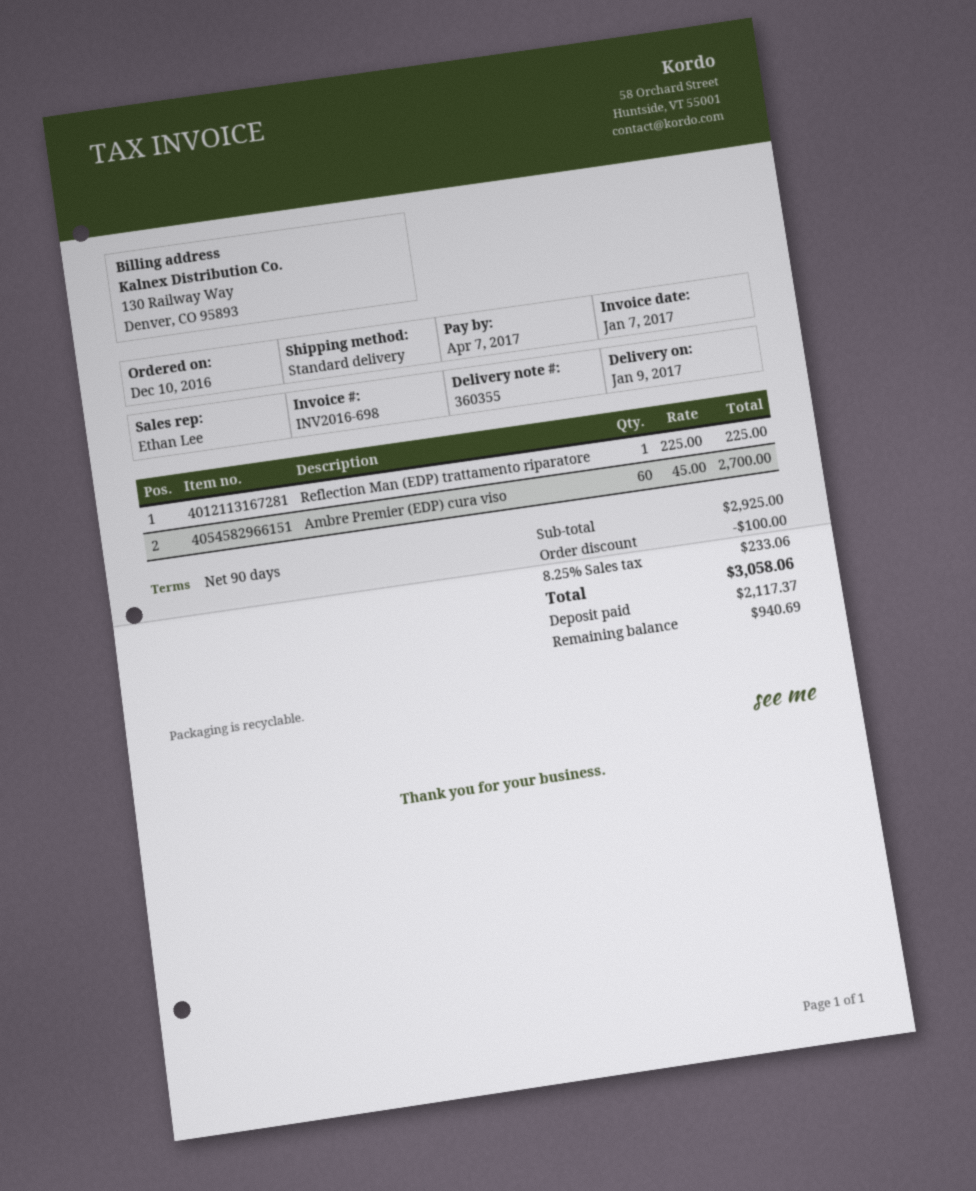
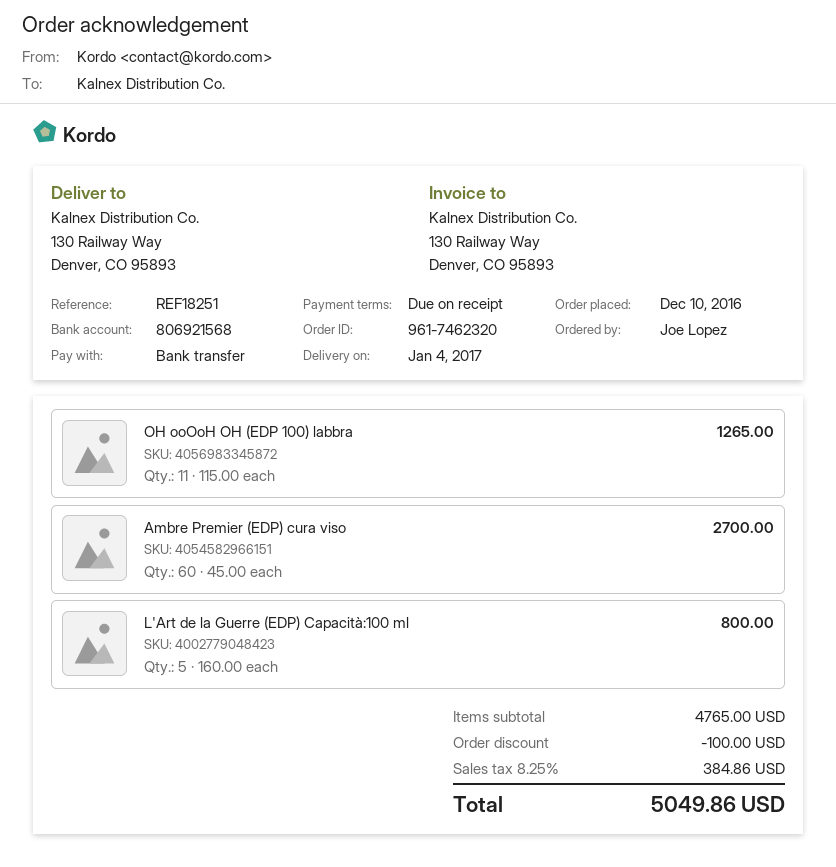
delivery date: 2017-01-09 -> 2017-01-04
payment terms: 90 days -> on receipt
Reflection Man (EDP) trattamento riparatore: 1 x 225.00 = 225.00 -> none
OH ooOoH OH (EDP 100) labbra: none -> 11 x 115.00 = 1265.00
L'Art de la Guerre (EDP) Capacità:100 ml: none -> 5 x 160.00 = 800.00
subtotal: 2925.00 -> 4765.00
tax: 8.25% = 233.06 -> 8.25% = 384.86
total: 3058.06 -> 5049.86

